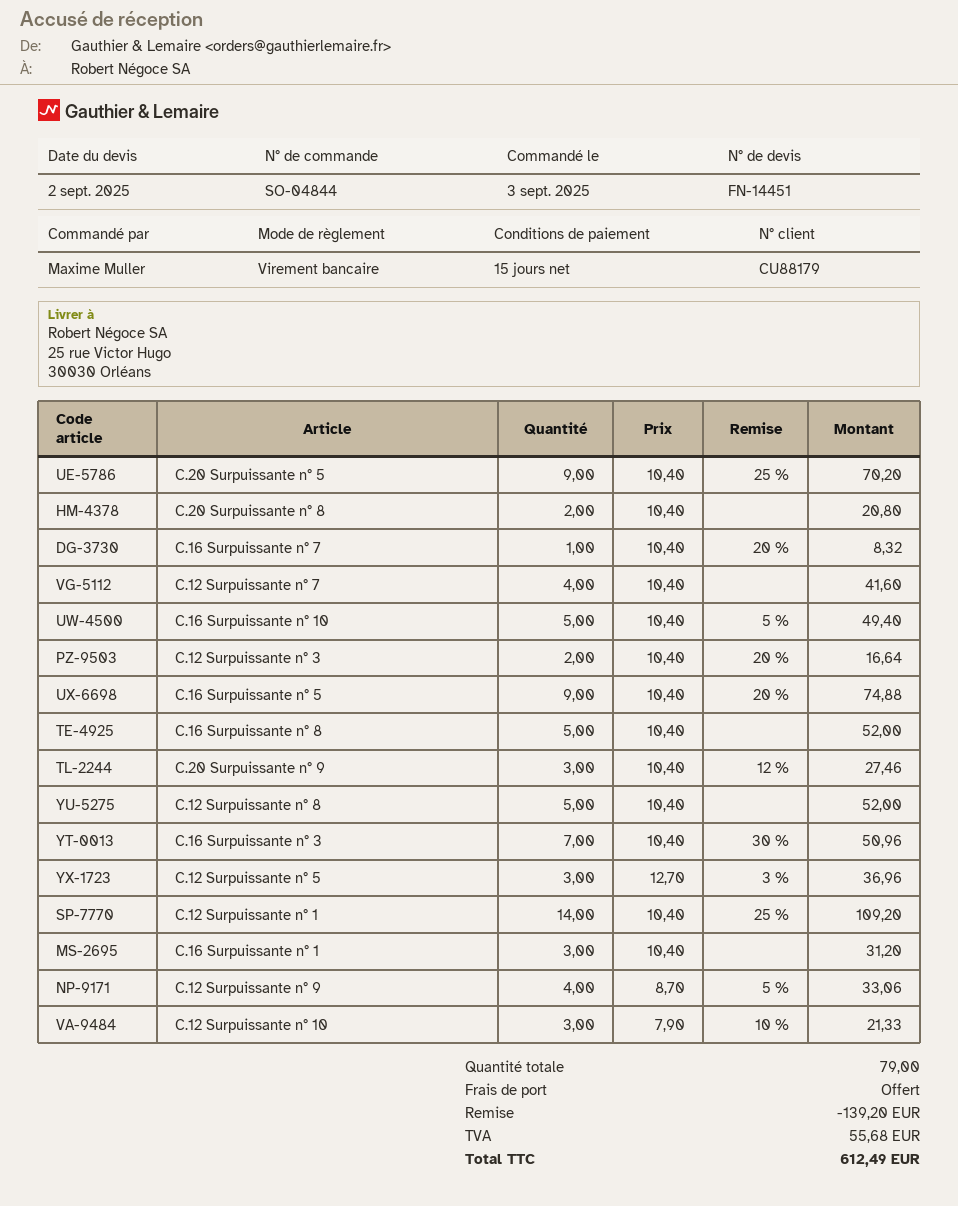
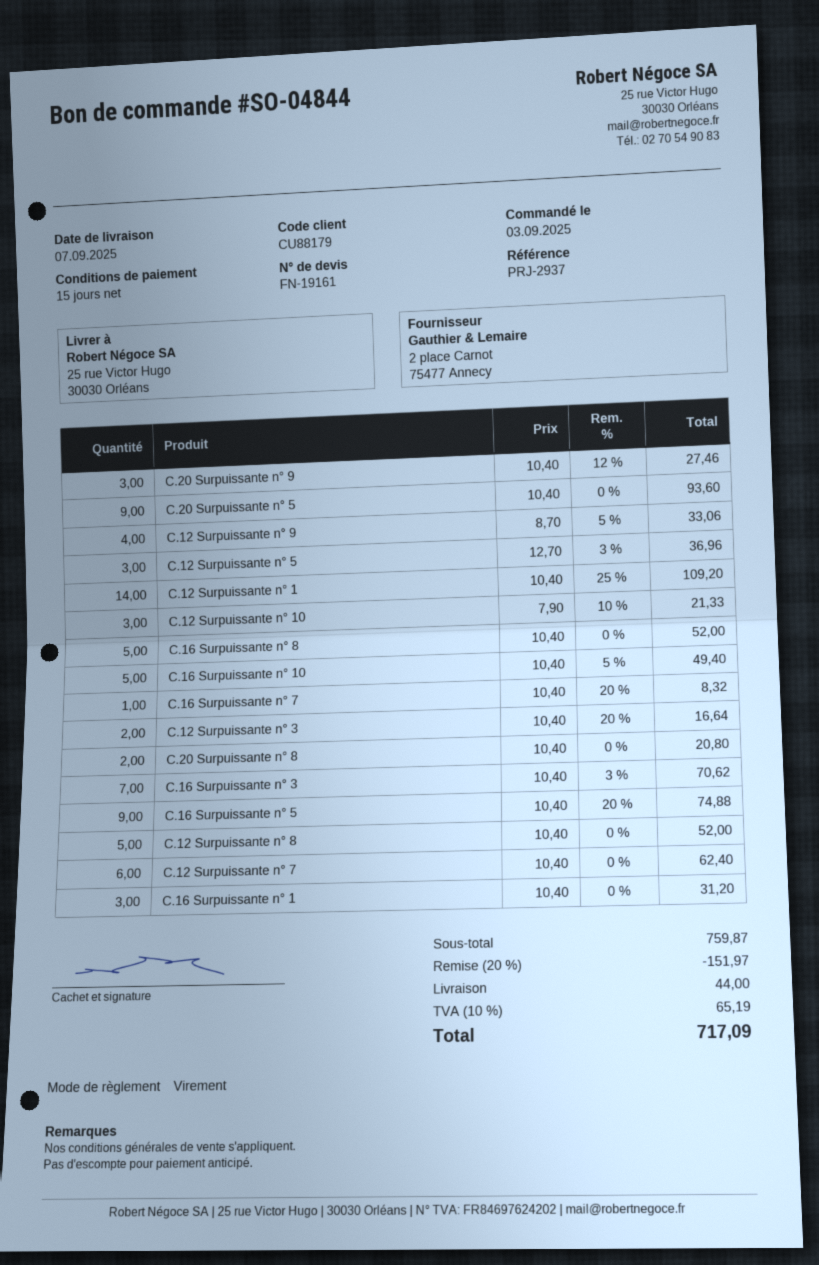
quote number: FN-14451 -> FN-19161
C.20 Surpuissante n° 5: 9 x 10.40 - 25% = 70.20 -> 9 x 10.40 = 93.60
C.12 Surpuissante n° 7: 4 x 10.40 = 41.60 -> 6 x 10.40 = 62.40
C.16 Surpuissante n° 3: 7 x 10.40 - 30% = 50.96 -> 7 x 10.40 - 3% = 70.62
discount: 139.20 -> 151.97
shipping: 0.00 -> 44.00
tax: 55.68 -> 65.19
total: 612.49 -> 717.09

